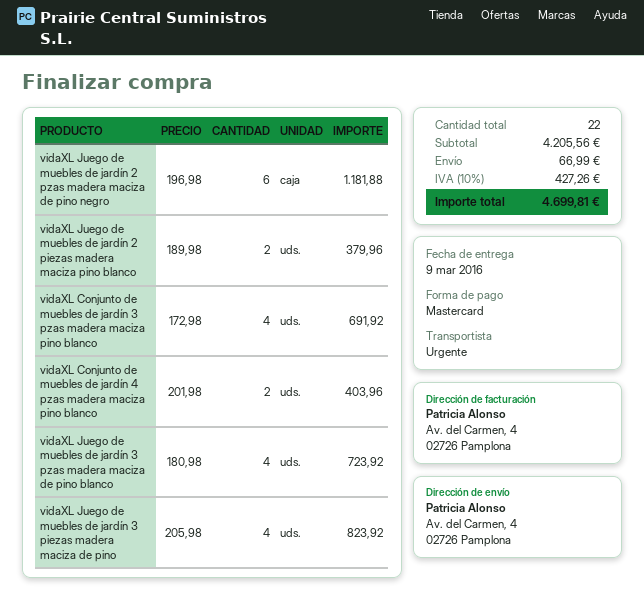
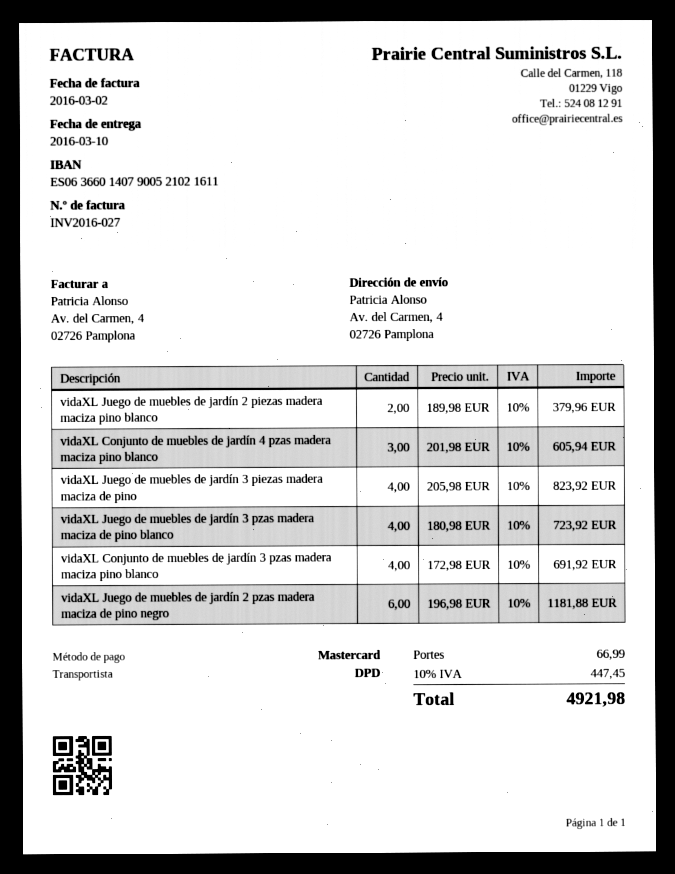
delivery date: 2016-03-09 -> 2016-03-10
shipping method: express -> DPD
vidaXL Conjunto de muebles de jardín 4 pzas madera maciza pino blanco: 2 x 201.98 = 403.96 -> 3 x 201.98 = 605.94
tax: 10% = 427.26 -> 10% = 447.45
total: 4699.81 -> 4921.98

